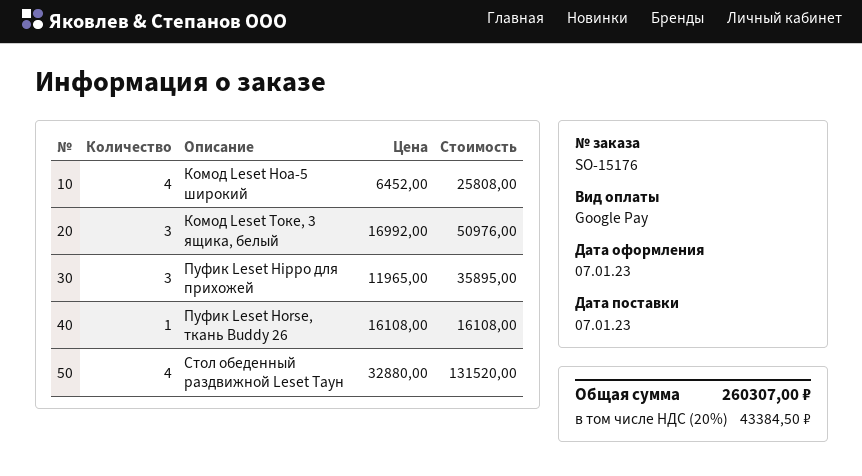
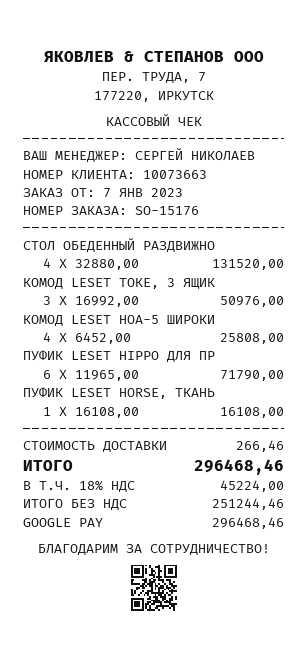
Пуфик Leset Hippo для прихожей: 3 x 11965.00 = 35895.00 -> 6 x 11965.00 = 71790.00
shipping: none -> 266.46
tax: 20% = 43384.50 -> 18% = 45224.00
total: 260307.00 -> 296468.46

